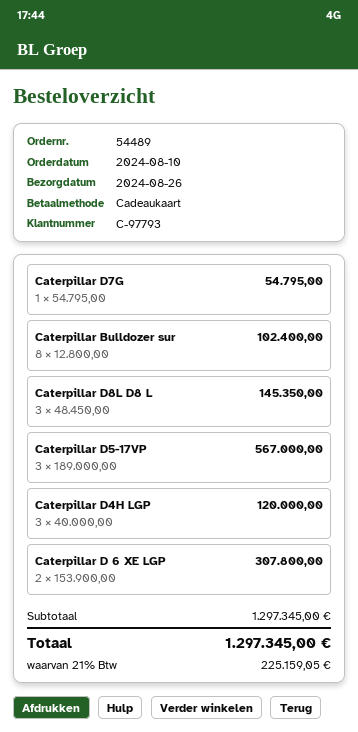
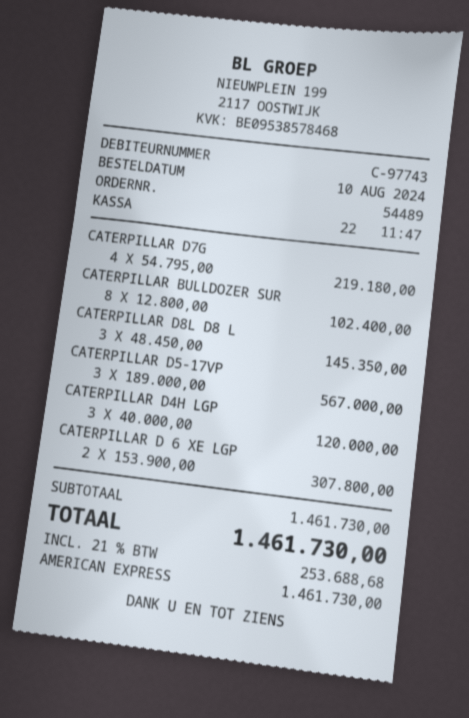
customer number: C-97793 -> C-97743
payment method: gift card -> American Express
Caterpillar D7G: 1 x 54795.00 = 54795.00 -> 4 x 54795.00 = 219180.00
subtotal: 1297345.00 -> 1461730.00
tax: 21% = 225159.05 -> 21% = 253688.68
total: 1297345.00 -> 1461730.00

